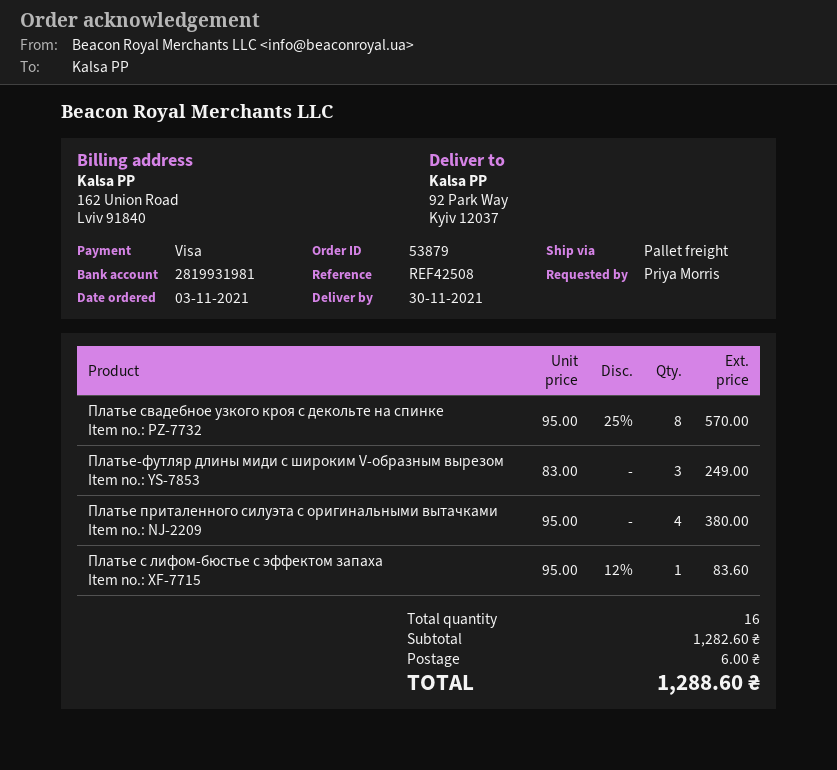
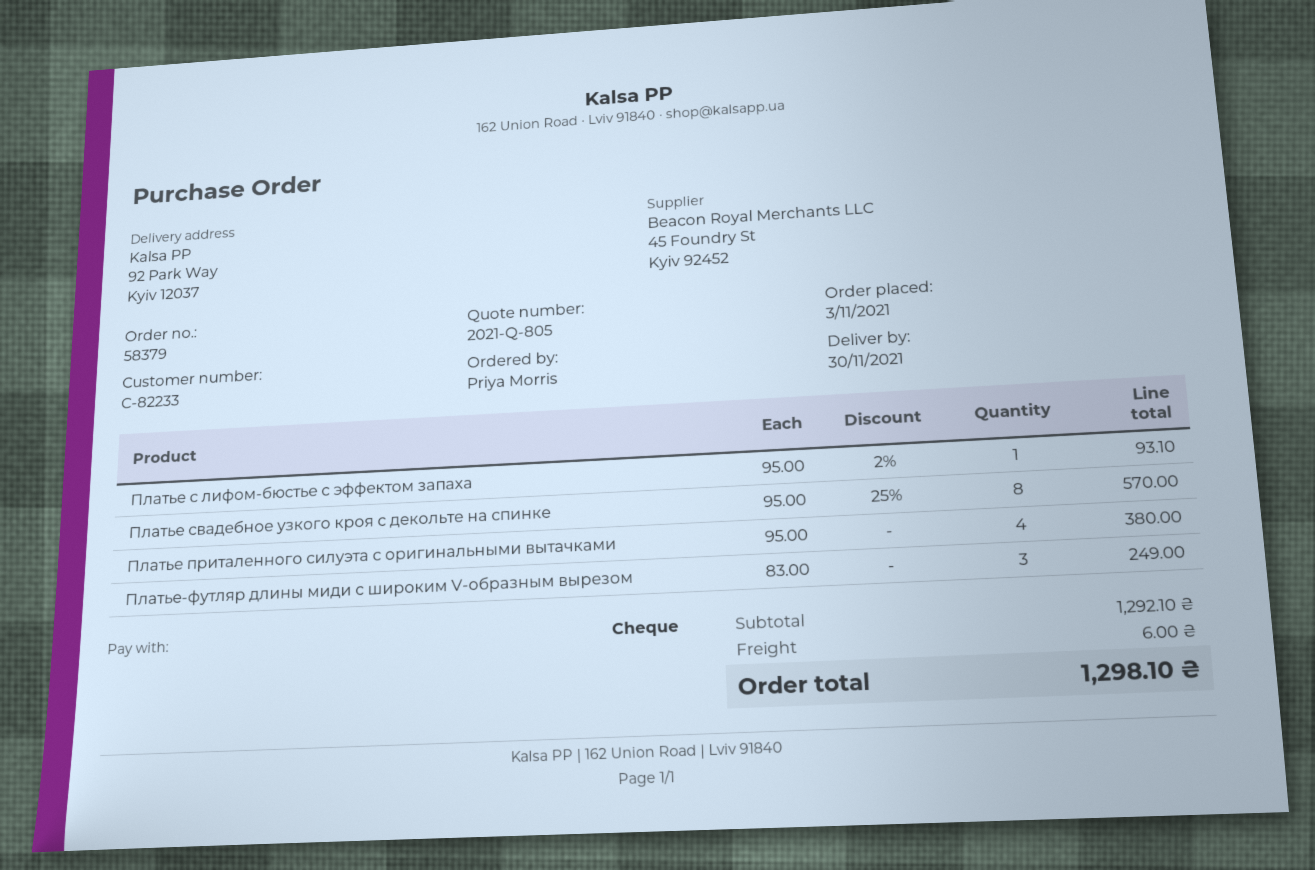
order number: 53879 -> 58379
payment method: Visa -> cheque
Платье с лифом-бюстье с эффектом запаха: 1 x 95.00 - 12% = 83.60 -> 1 x 95.00 - 2% = 93.10
subtotal: 1282.60 -> 1292.10
total: 1288.60 -> 1298.10

